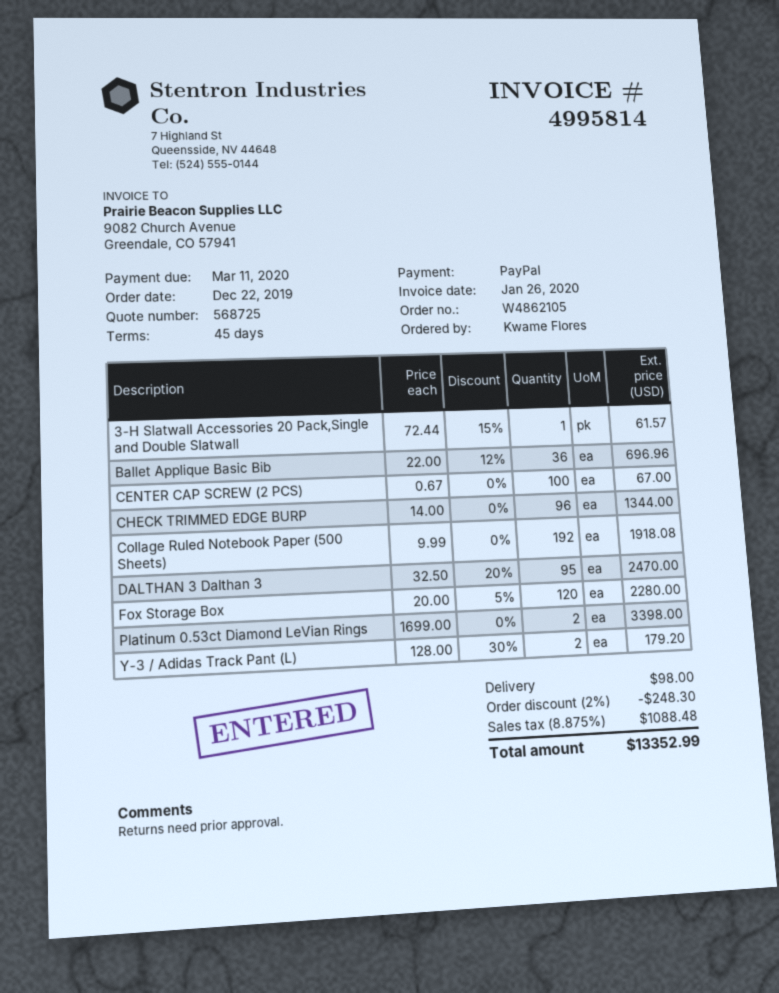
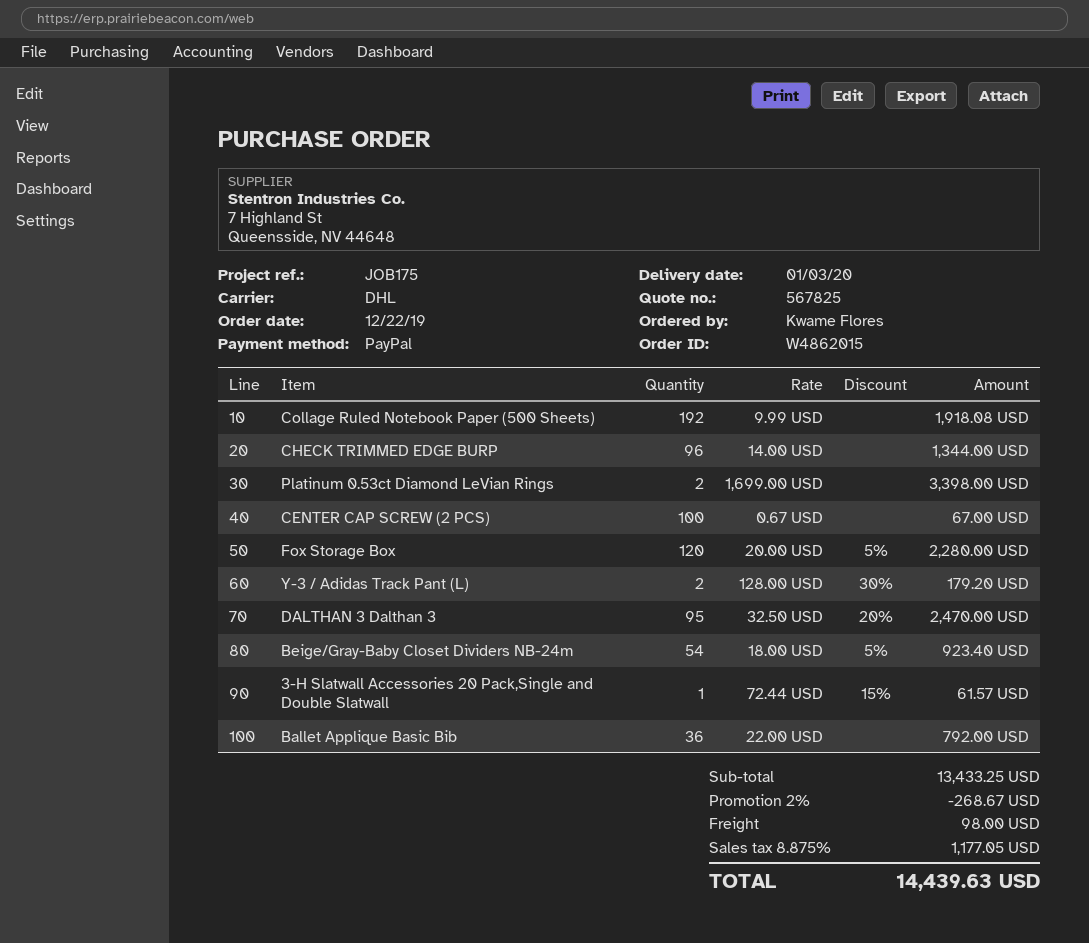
quote number: 568725 -> 567825
order number: W4862105 -> W4862015
Ballet Applique Basic Bib: 36 x 22.00 - 12% = 696.96 -> 36 x 22.00 = 792.00
Beige/Gray-Baby Closet Dividers NB-24m: none -> 54 x 18.00 - 5% = 923.40
discount: 2% = 248.30 -> 2% = 268.67
tax: 8.875% = 1088.48 -> 8.875% = 1177.05
total: 13352.99 -> 14439.63

